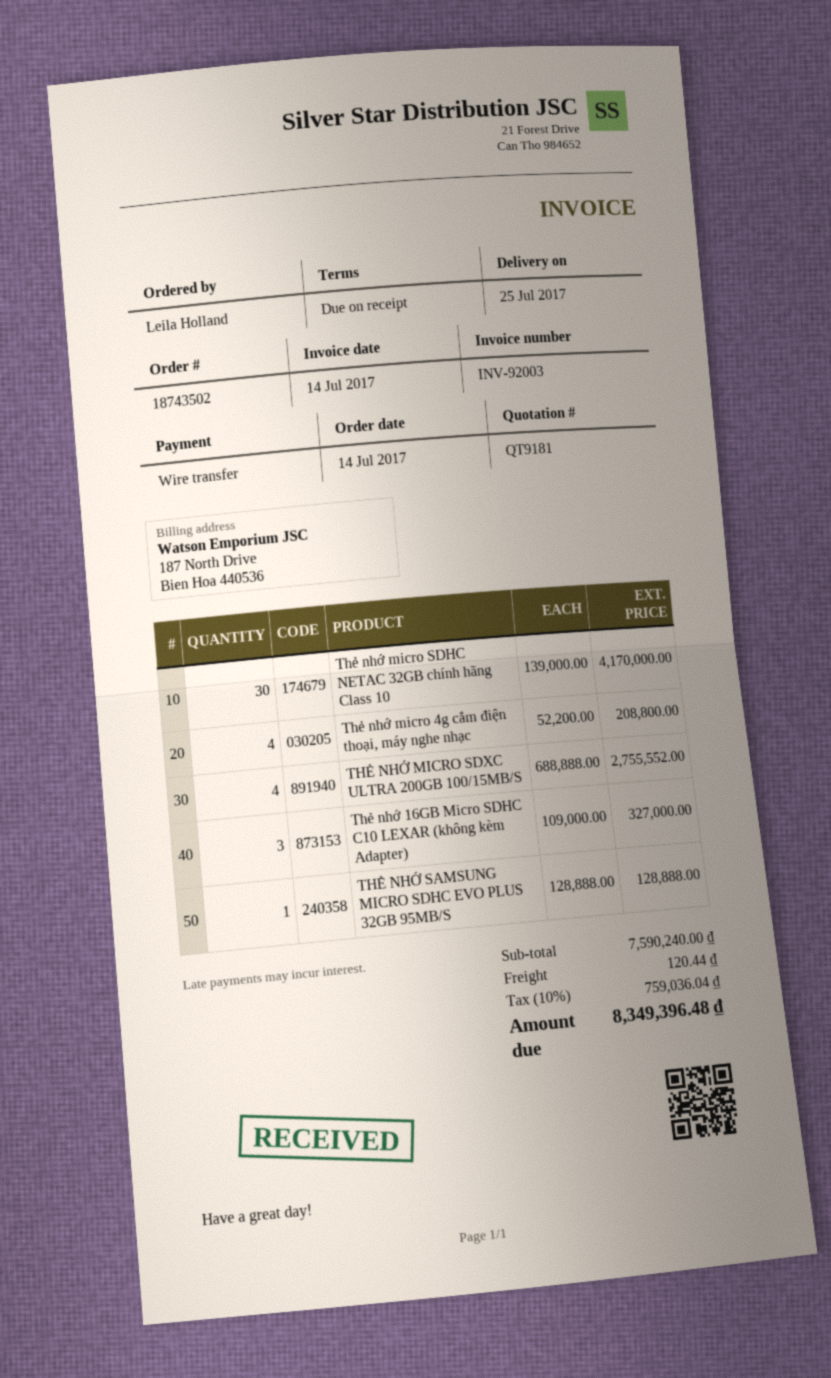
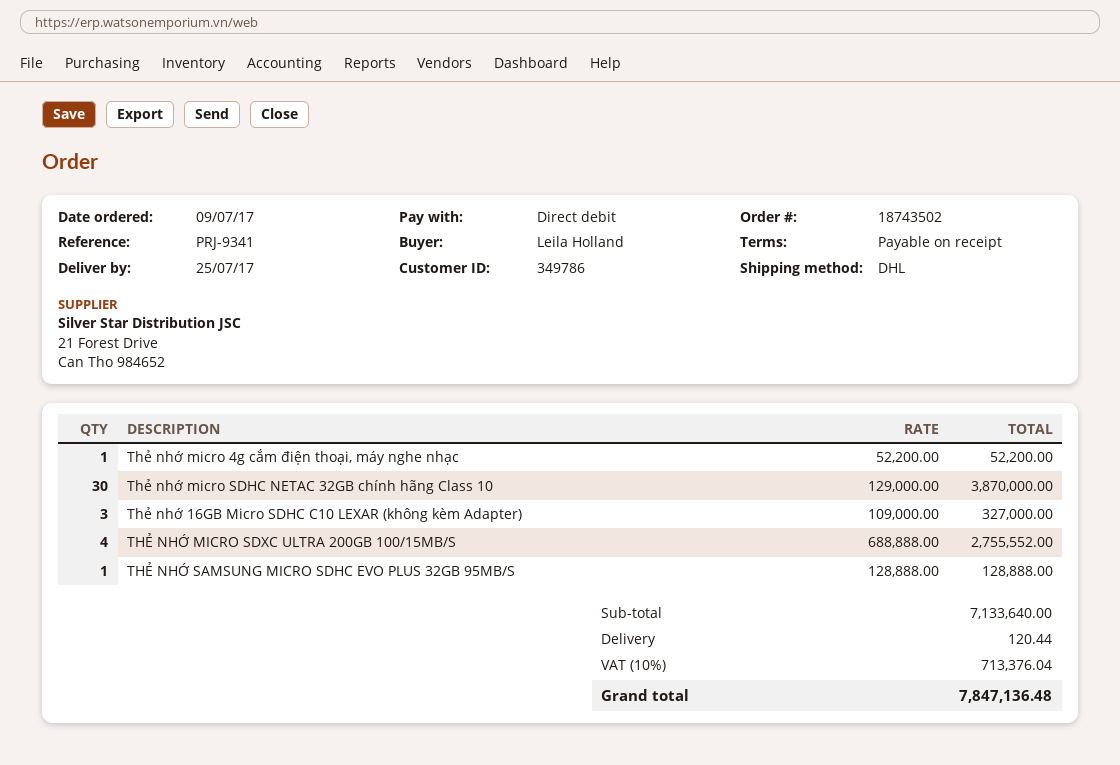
order date: 2017-07-14 -> 2017-07-09
payment method: bank transfer -> direct debit
Thẻ nhớ micro SDHC NETAC 32GB chính hãng Class 10: 30 x 139000.00 = 4170000.00 -> 30 x 129000.00 = 3870000.00
Thẻ nhớ micro 4g cắm điện thoại, máy nghe nhạc: 4 x 52200.00 = 208800.00 -> 1 x 52200.00 = 52200.00
subtotal: 7590240.00 -> 7133640.00
tax: 10% = 759036.04 -> 10% = 713376.04
total: 8349396.48 -> 7847136.48

